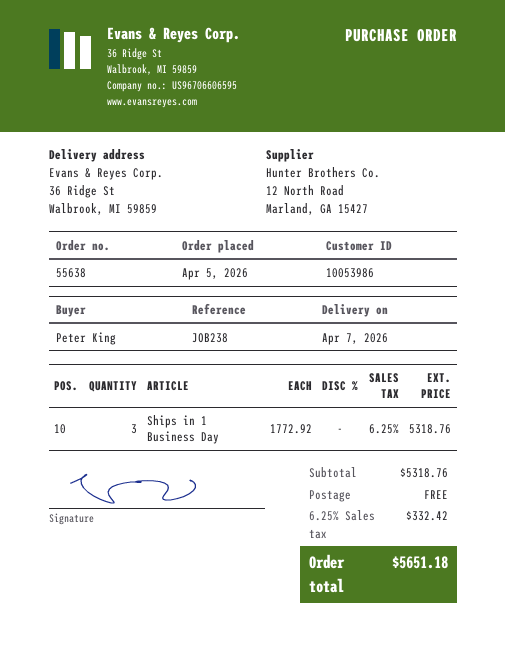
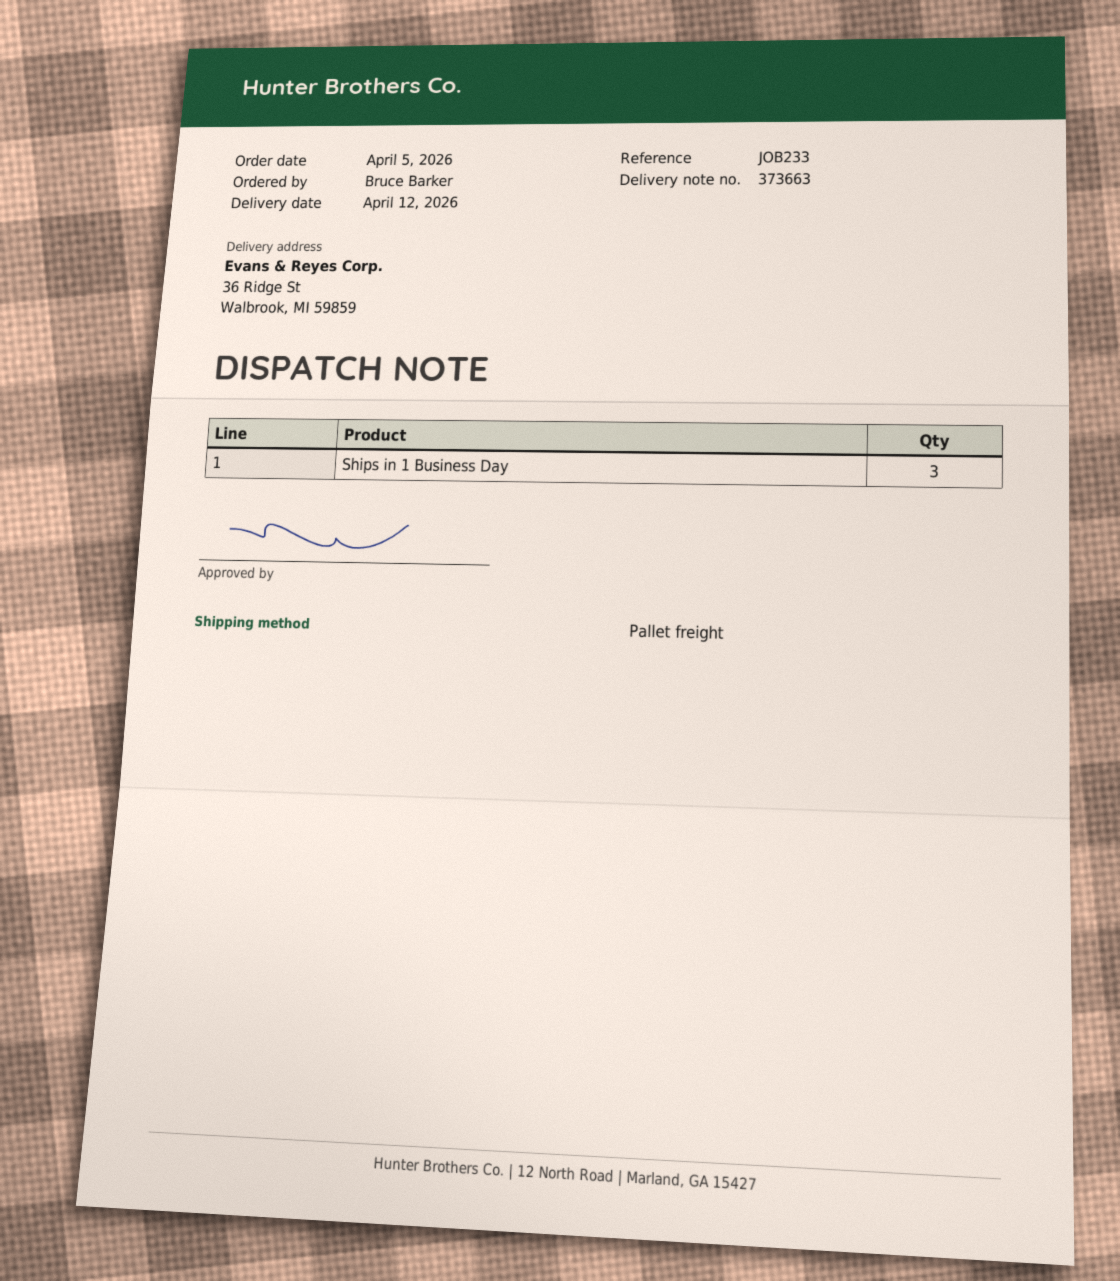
delivery date: 2026-04-07 -> 2026-04-12
reference: JOB238 -> JOB233
ordered by: Peter King -> Bruce Barker

